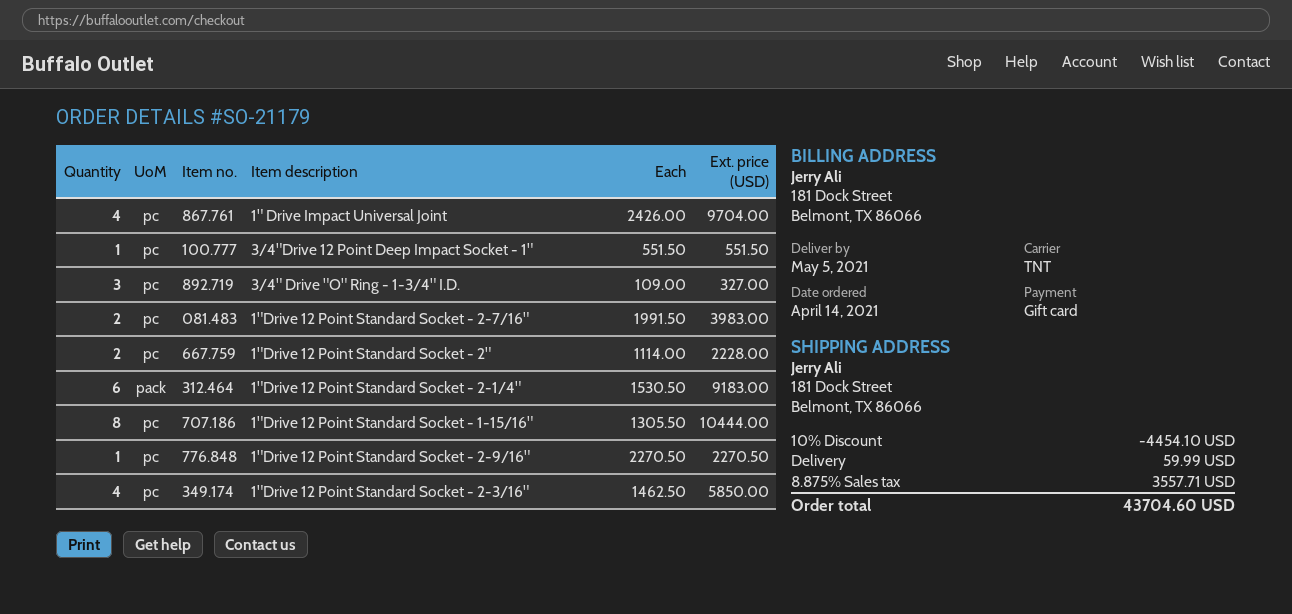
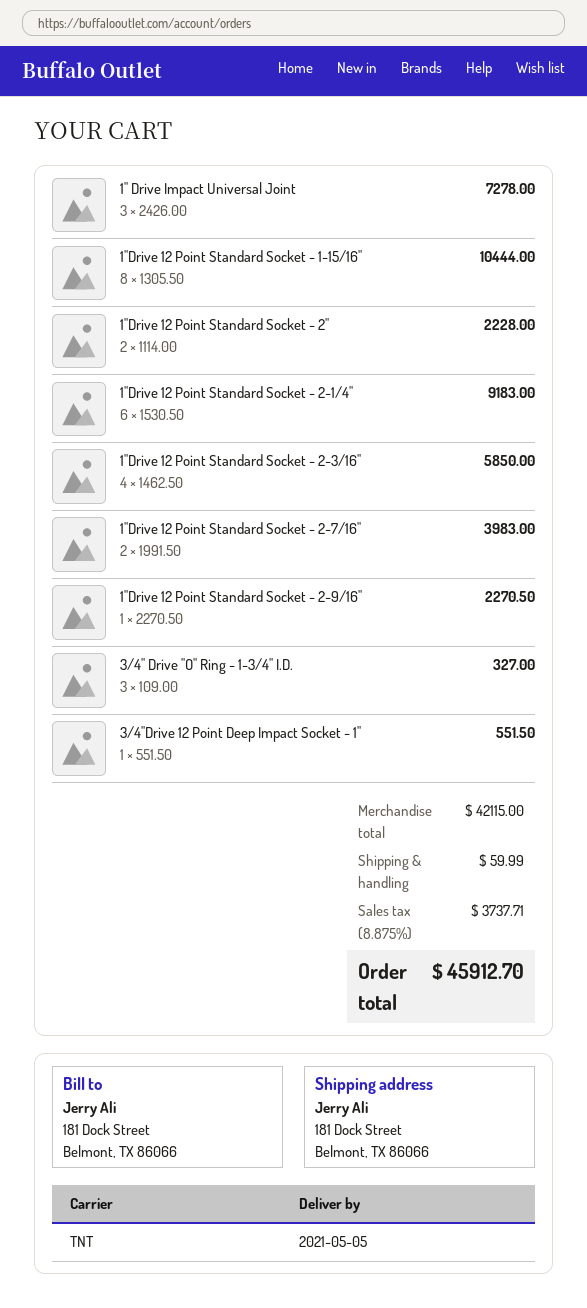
1" Drive Impact Universal Joint: 4 x 2426.00 = 9704.00 -> 3 x 2426.00 = 7278.00
discount: 10% = 4454.10 -> none
tax: 8.875% = 3557.71 -> 8.875% = 3737.71
total: 43704.60 -> 45912.70

